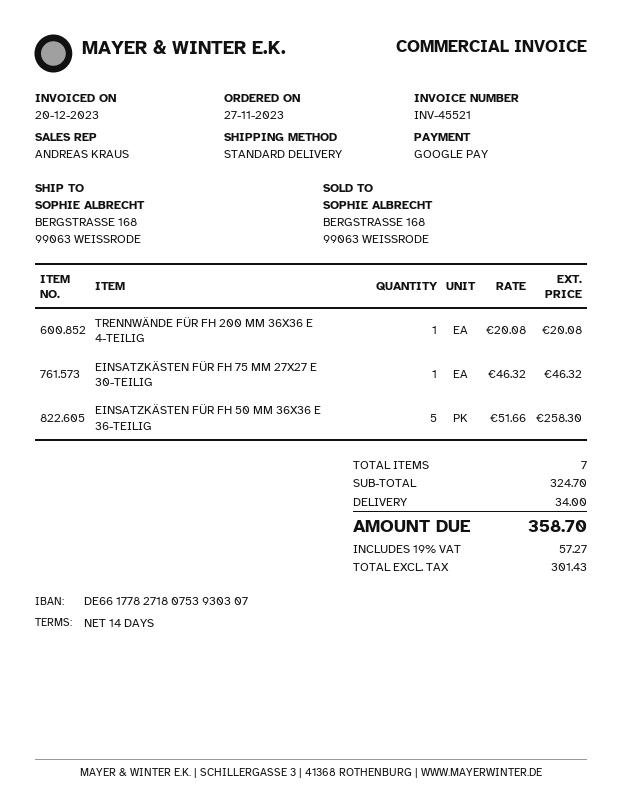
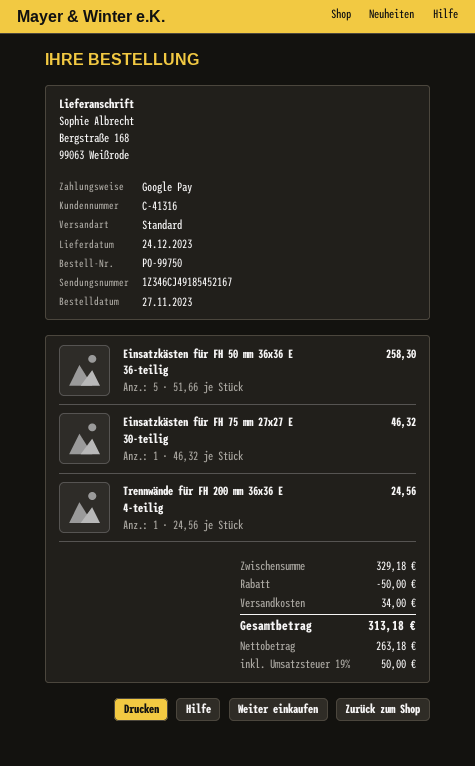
TRENNWÄNDE FÜR FH 200 MM 36X36 E 4-TEILIG: 1 x 20.08 = 20.08 -> 1 x 24.56 = 24.56
subtotal: 324.70 -> 329.18
discount: none -> 50.00
net: 301.43 -> 263.18
tax: 19% = 57.27 -> 19% = 50.00
total: 358.70 -> 313.18

